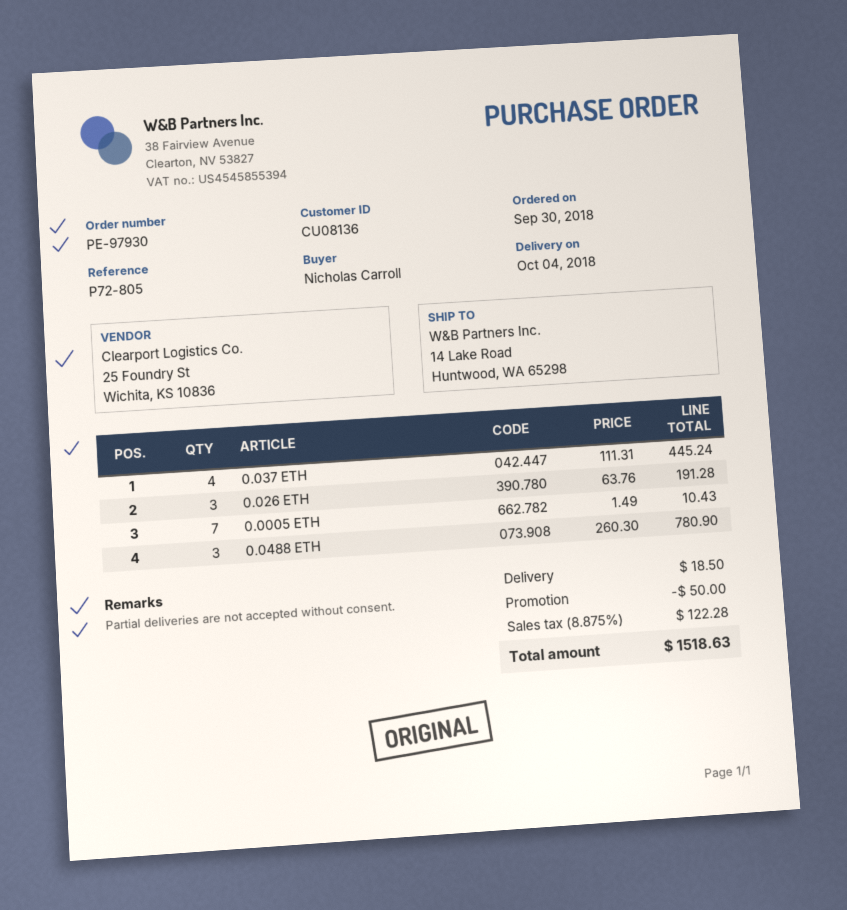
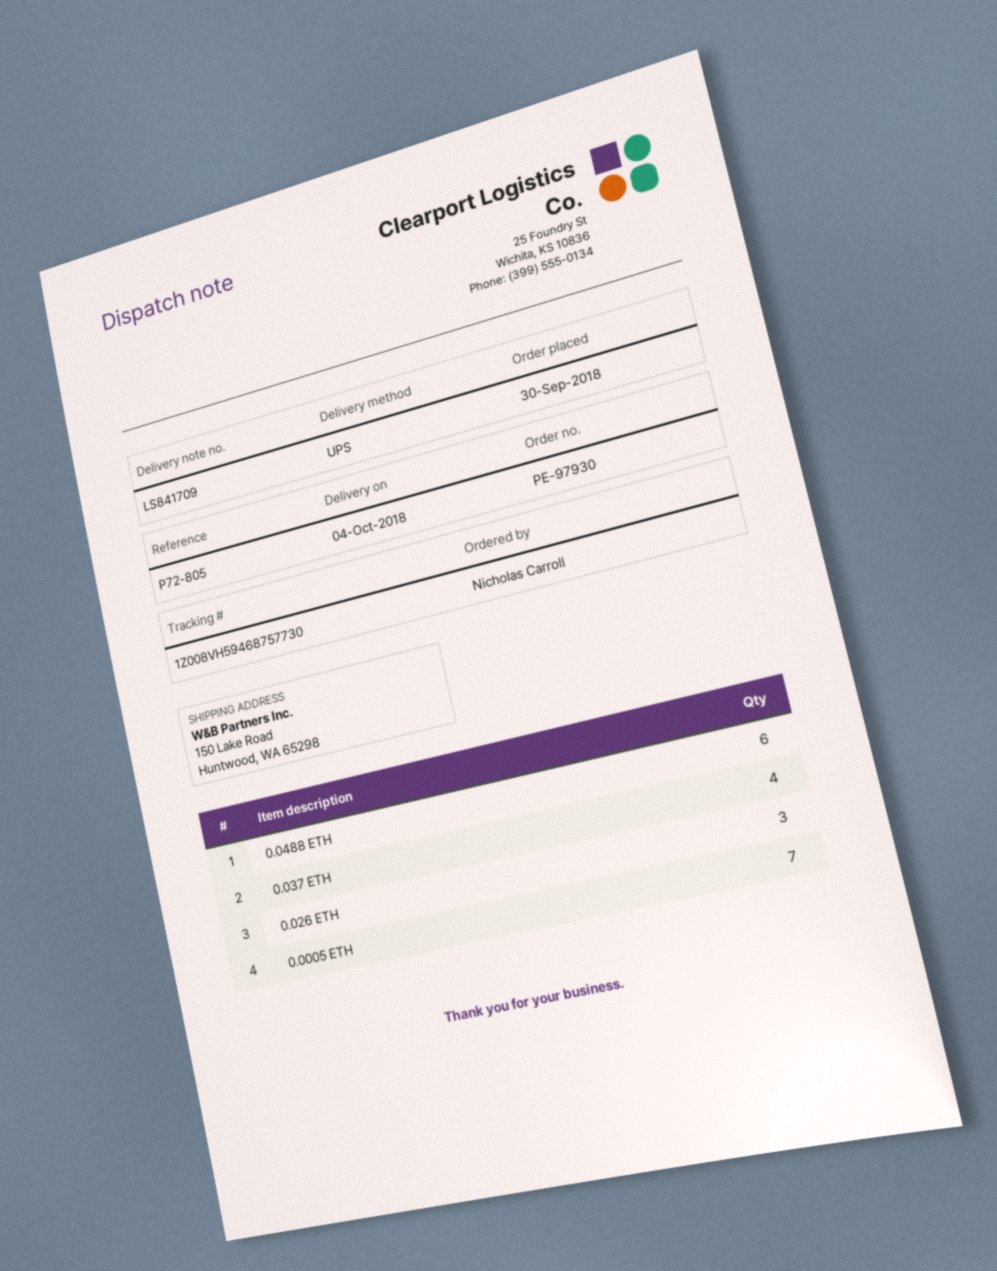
ship to: 14 Lake Road, Huntwood, WA 65298 -> 150 Lake Road, Huntwood, WA 65298
0.0488 ETH: 3 -> 6

